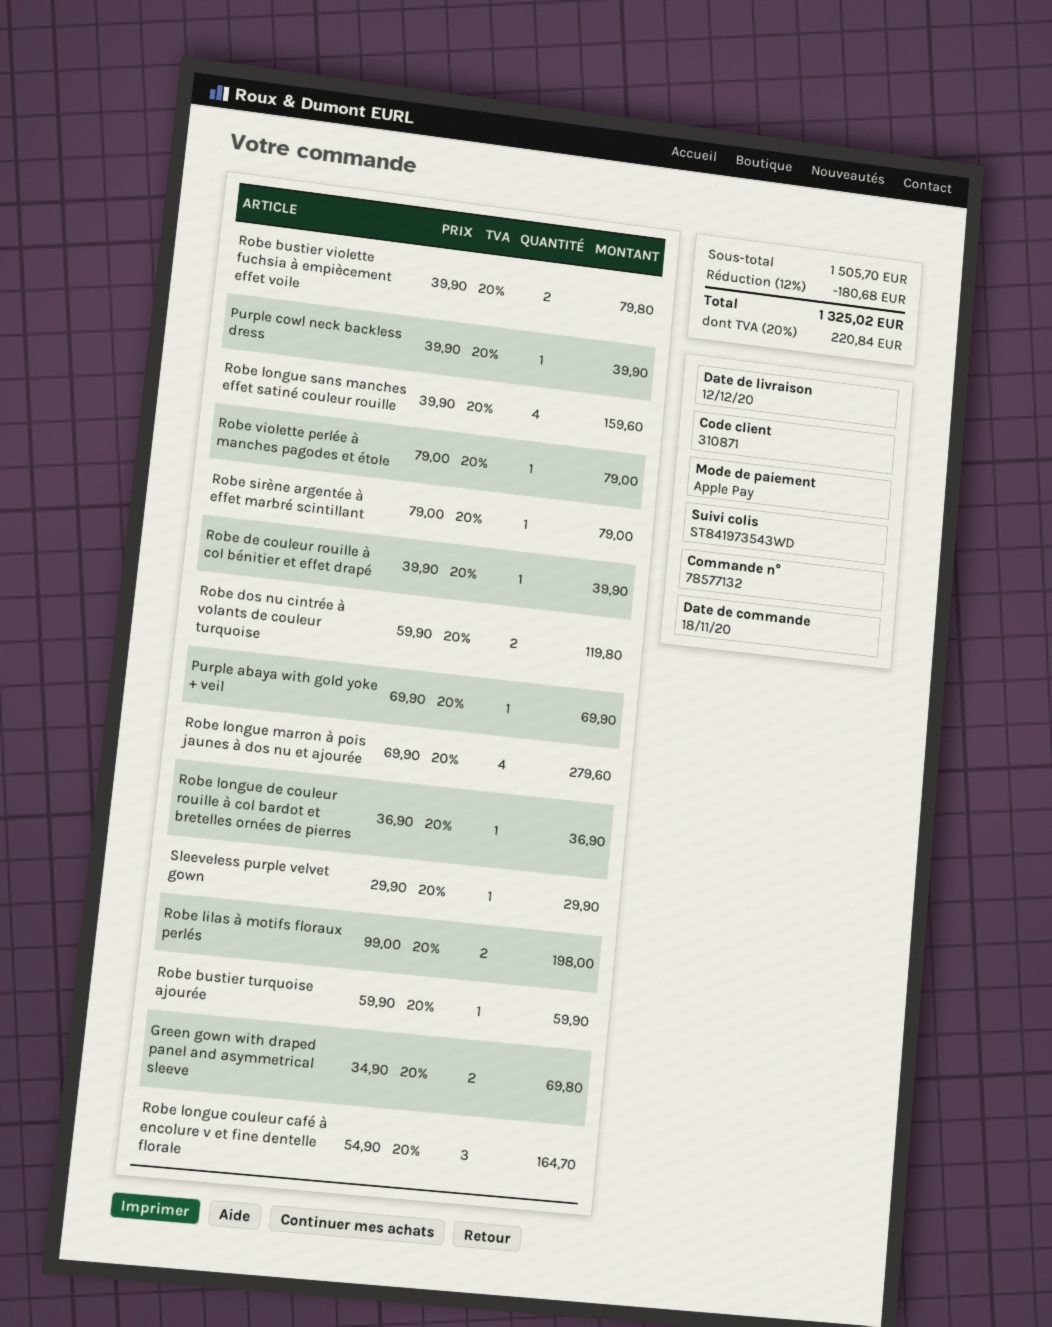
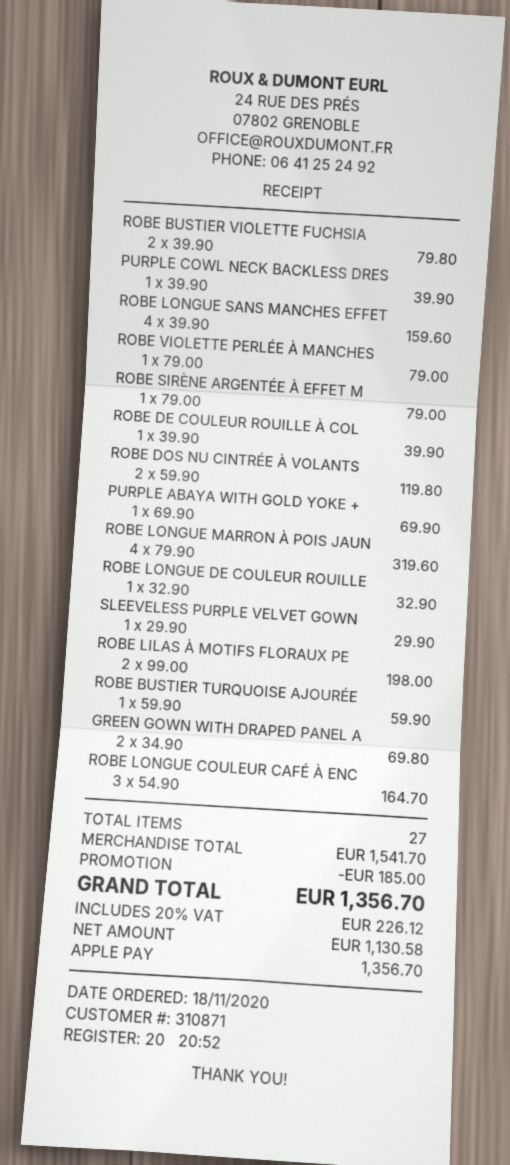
Robe longue marron à pois jaunes à dos nu et ajourée: 4 x 69.90 = 279.60 -> 4 x 79.90 = 319.60
Robe longue de couleur rouille à col bardot et bretelles ornées de pierres: 1 x 36.90 = 36.90 -> 1 x 32.90 = 32.90
subtotal: 1505.70 -> 1541.70
discount: 180.68 -> 185.00
tax: 20% = 220.84 -> 20% = 226.12
total: 1325.02 -> 1356.70

